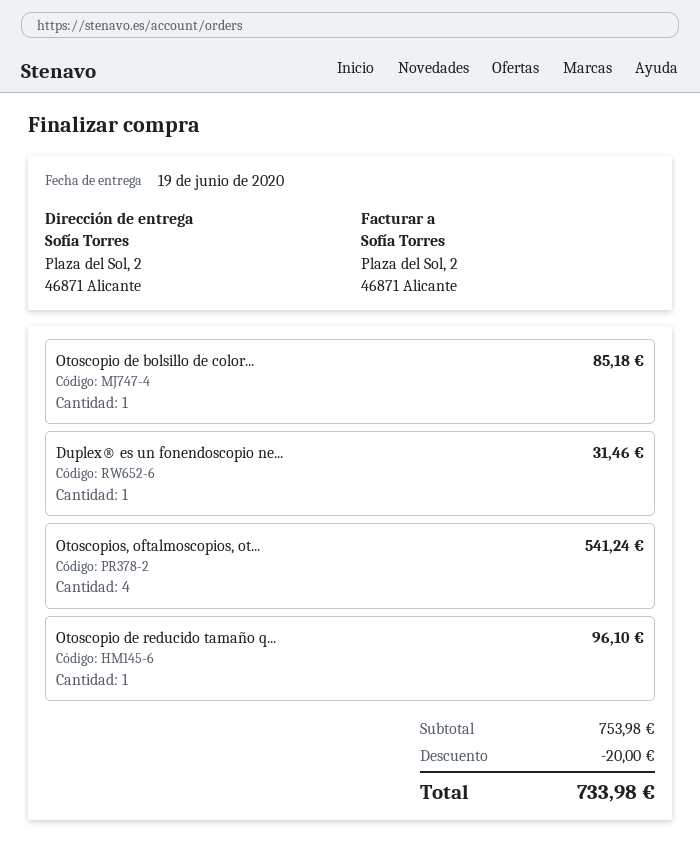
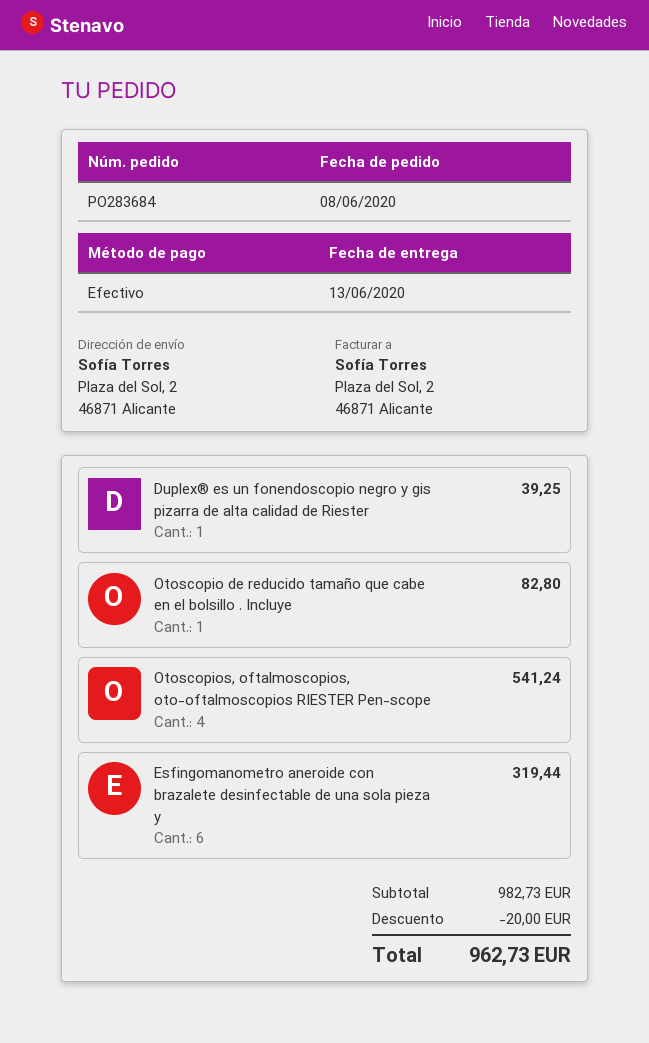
delivery date: 2020-06-19 -> 2020-06-13
Otoscopio de bolsillo de color...: 1 for 85.18 -> none
Duplex® es un fonendoscopio ne...: 1 for 31.46 -> 1 for 39.25
Otoscopio de reducido tamaño q...: 1 for 96.10 -> 1 for 82.80
Esfingomanometro aneroide con brazalete desinfectable de una sola pieza y: none -> 6 for 319.44
subtotal: 753.98 -> 982.73
total: 733.98 -> 962.73

